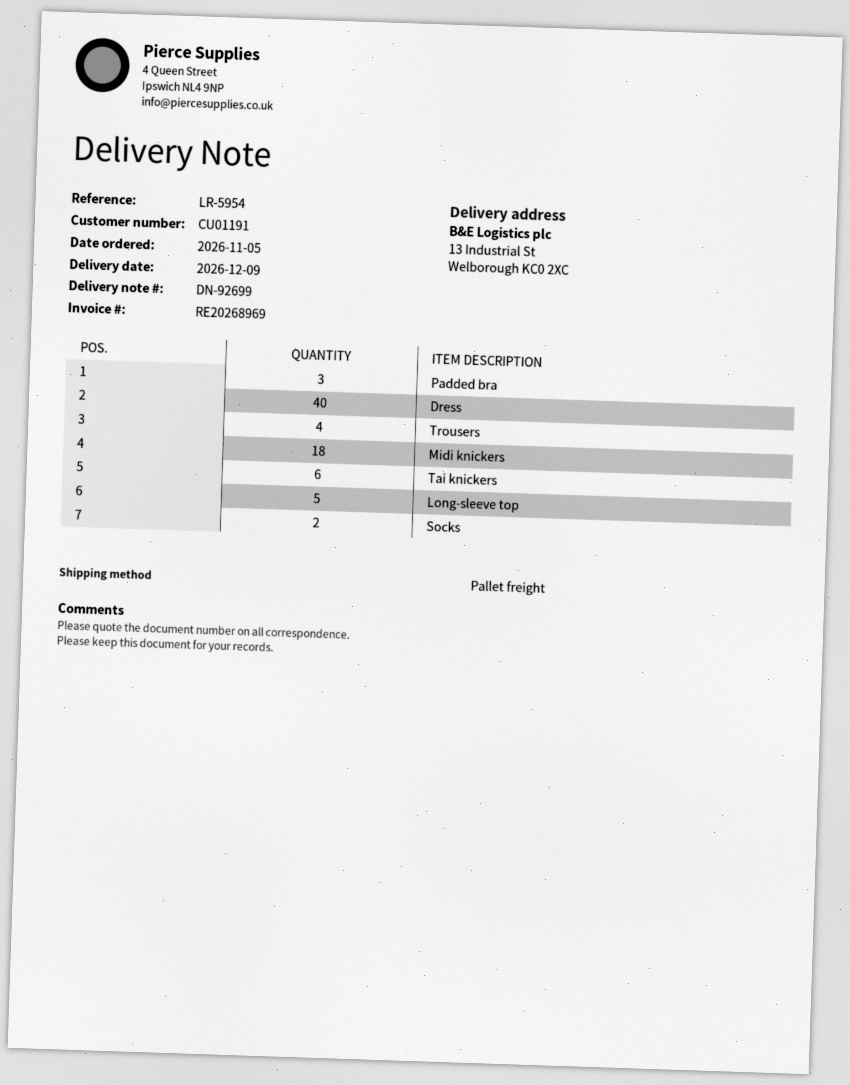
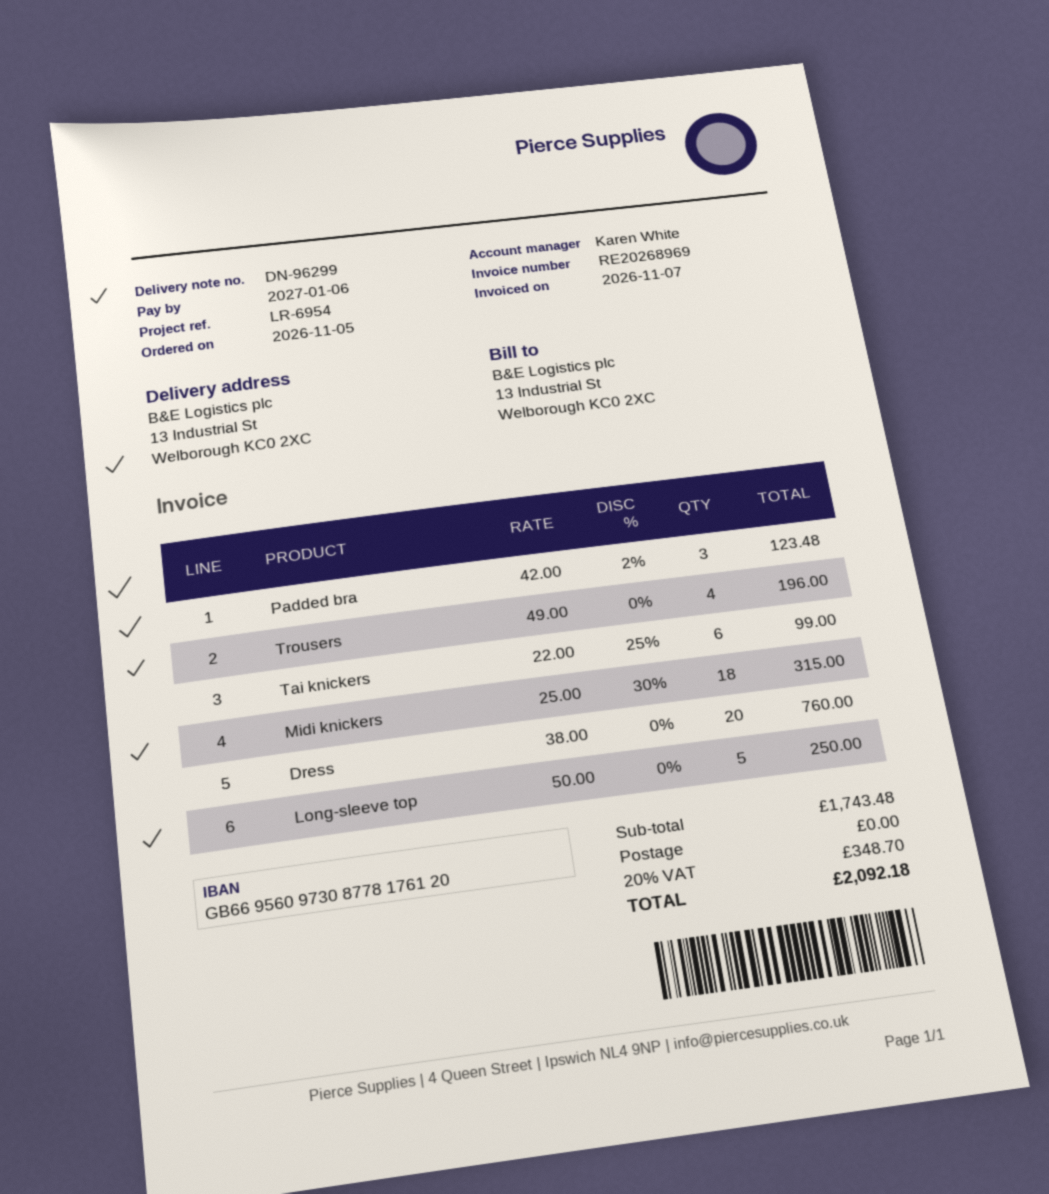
delivery note number: DN-92699 -> DN-96299
reference: LR-5954 -> LR-6954
Dress: 40 -> 20
Socks: 2 -> none

